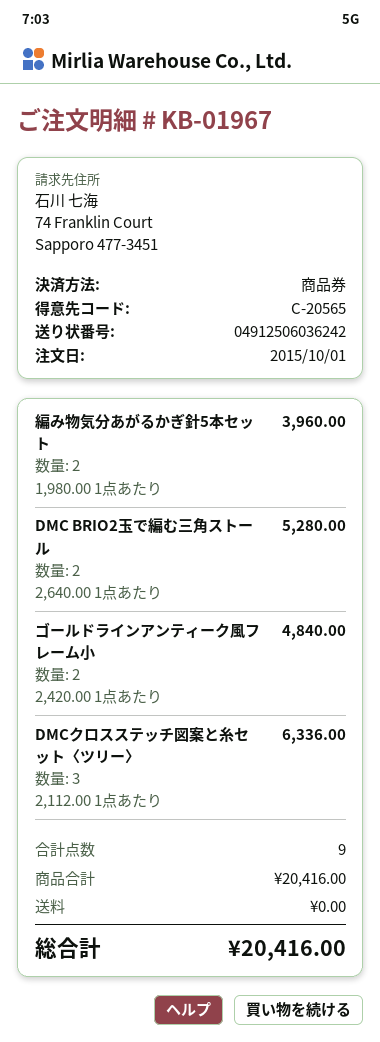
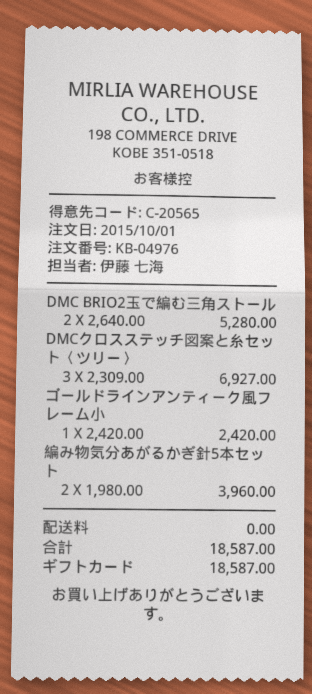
order number: KB-01967 -> KB-04976
ゴールドラインアンティーク風フレーム小: 2 x 2420.00 = 4840.00 -> 1 x 2420.00 = 2420.00
DMCクロスステッチ図案と糸セット〈ツリー〉: 3 x 2112.00 = 6336.00 -> 3 x 2309.00 = 6927.00
total: 20416.00 -> 18587.00

